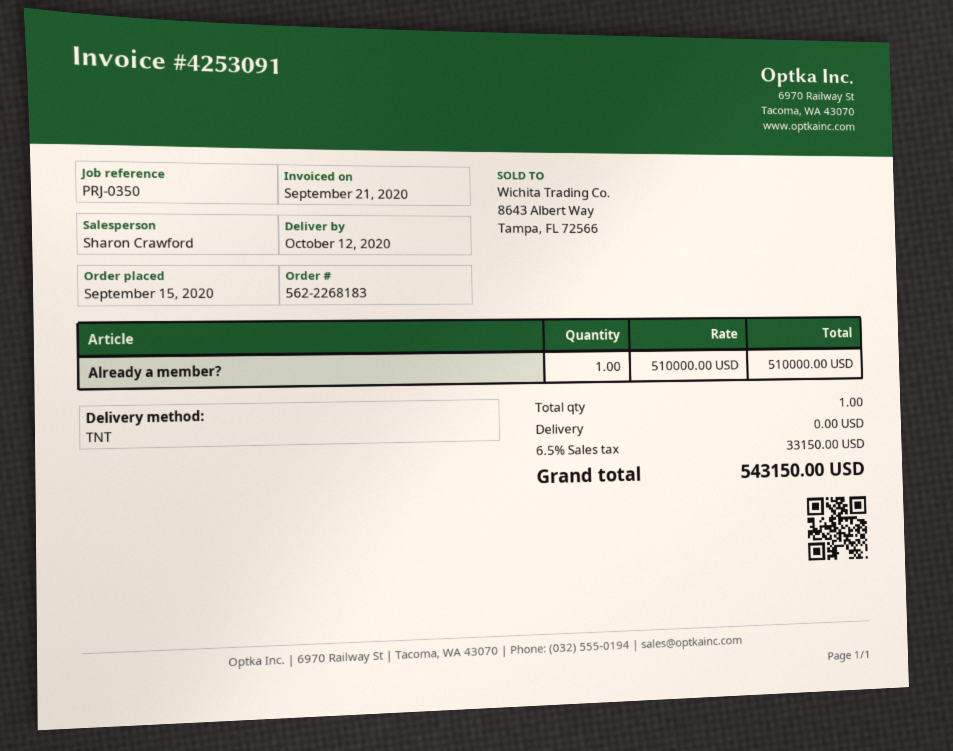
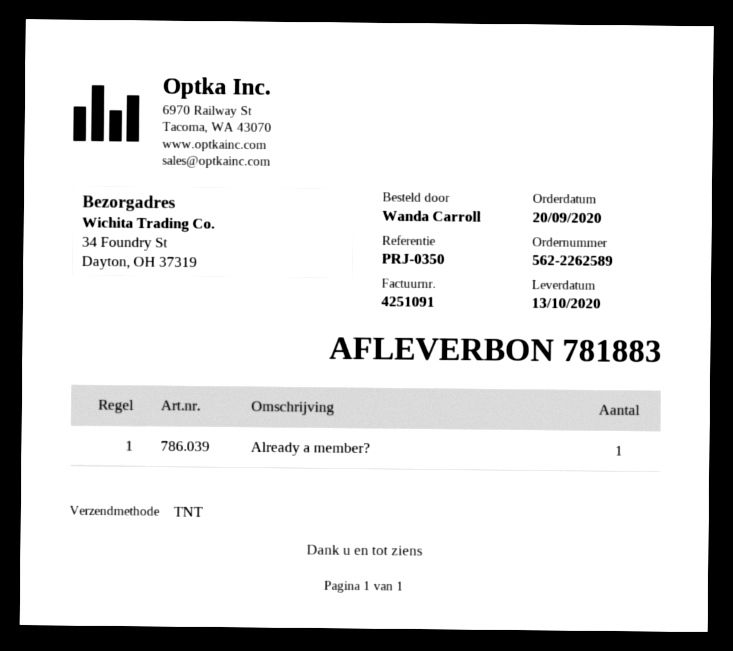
order number: 562-2268183 -> 562-2262589
order date: 2020-09-15 -> 2020-09-20
delivery date: 2020-10-12 -> 2020-10-13
invoice number: 4253091 -> 4251091

